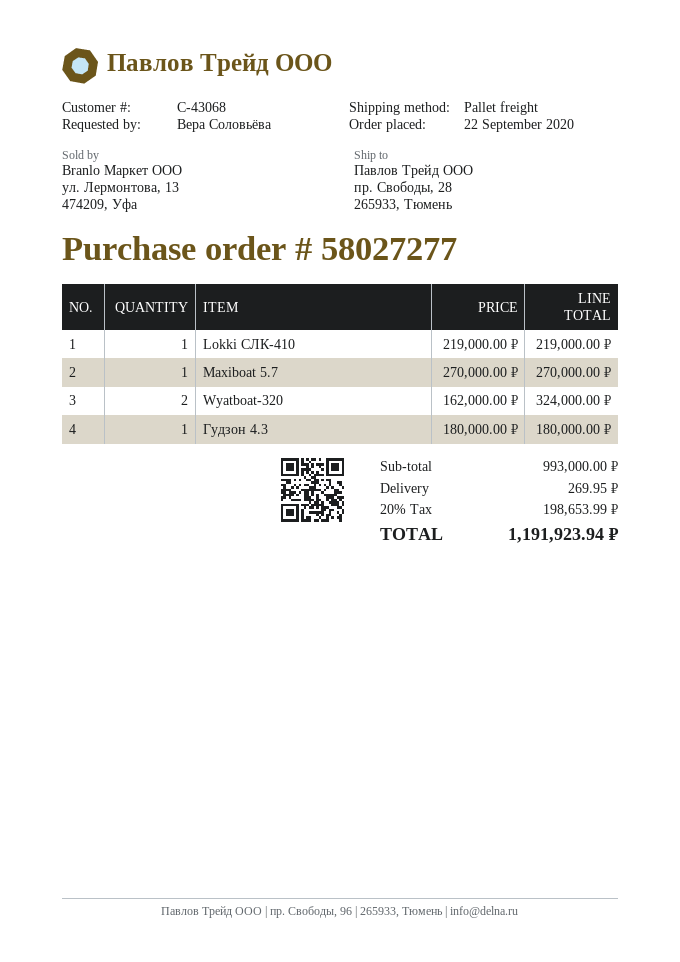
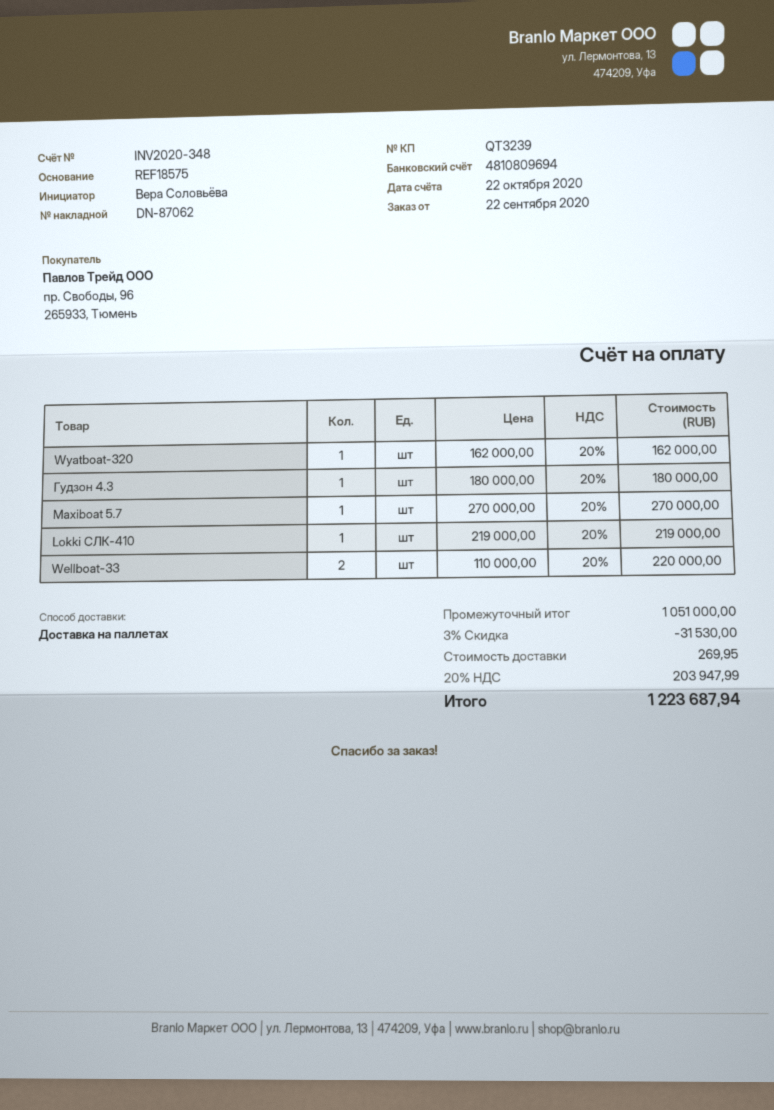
Wyatboat-320: 2 x 162000.00 = 324000.00 -> 1 x 162000.00 = 162000.00
Wellboat-33: none -> 2 x 110000.00 = 220000.00
subtotal: 993000.00 -> 1051000.00
discount: none -> 3% = 31530.00
tax: 20% = 198653.99 -> 20% = 203947.99
total: 1191923.94 -> 1223687.94

